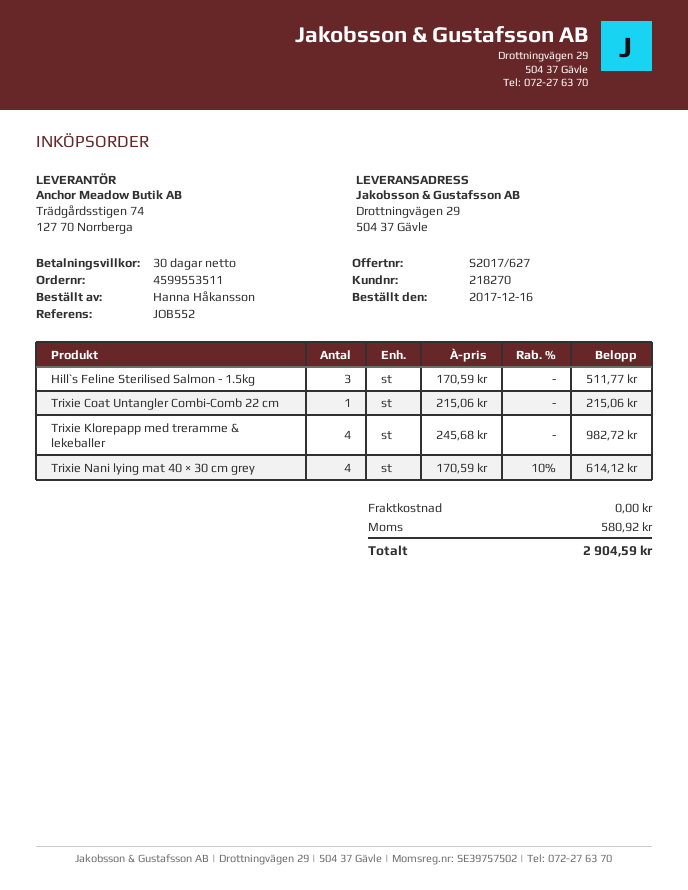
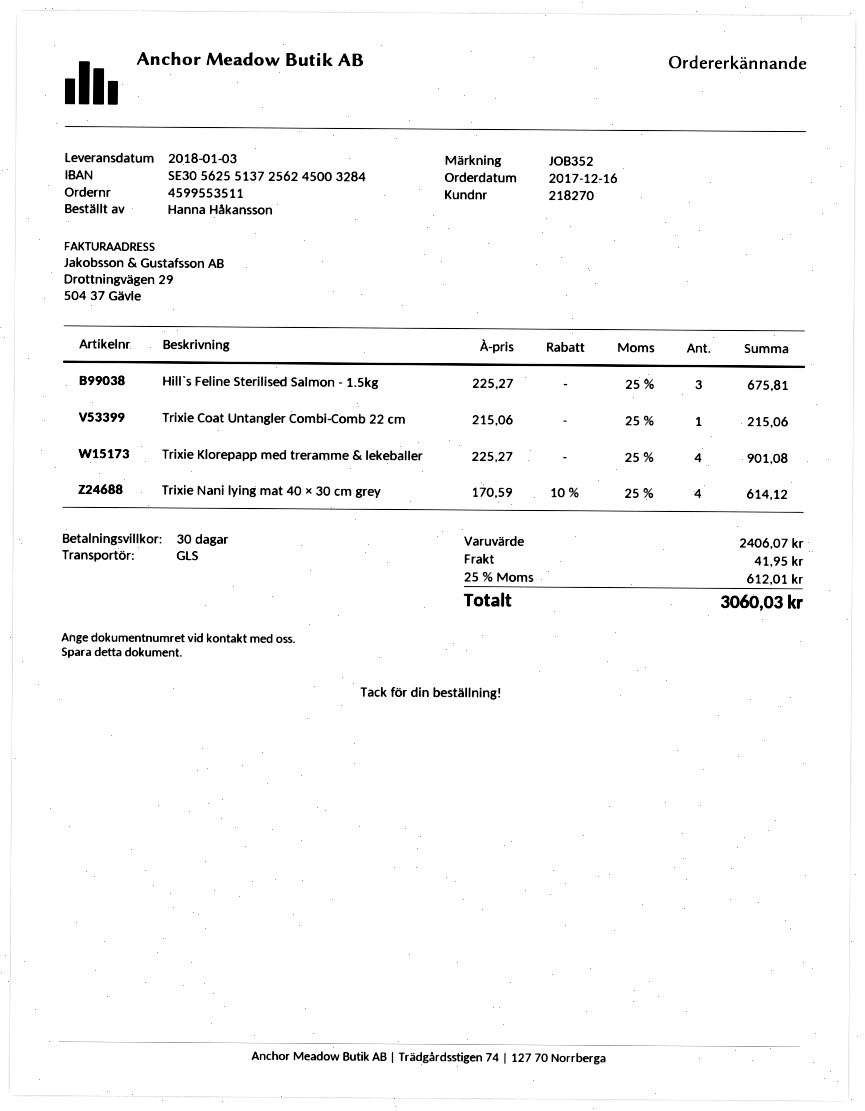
reference: JOB552 -> JOB352
Hill`s Feline Sterilised Salmon - 1.5kg: 3 x 170.59 = 511.77 -> 3 x 225.27 = 675.81
Trixie Klorepapp med treramme & lekeballer: 4 x 245.68 = 982.72 -> 4 x 225.27 = 901.08
shipping: 0.00 -> 41.95
tax: 580.92 -> 612.01
total: 2904.59 -> 3060.03

